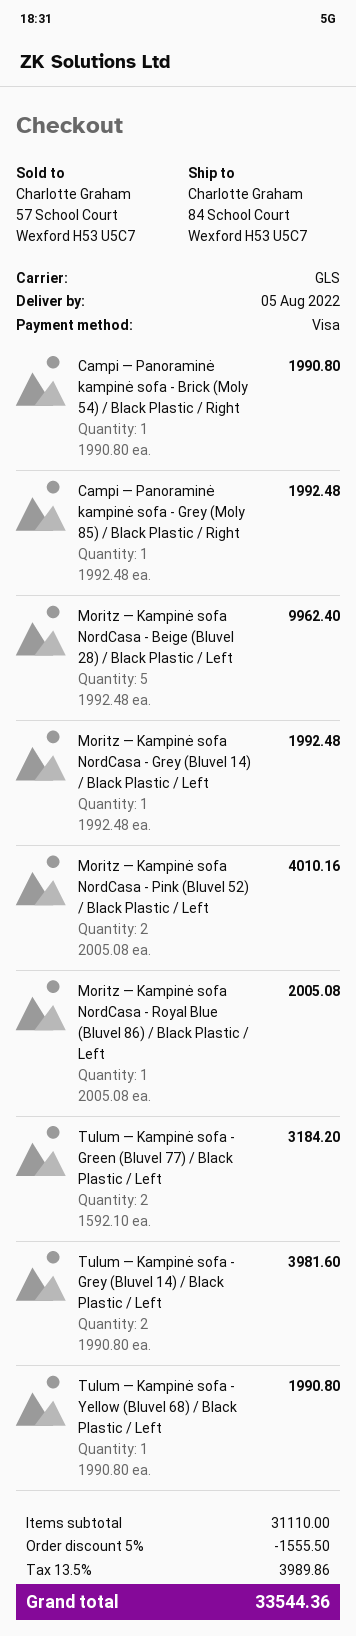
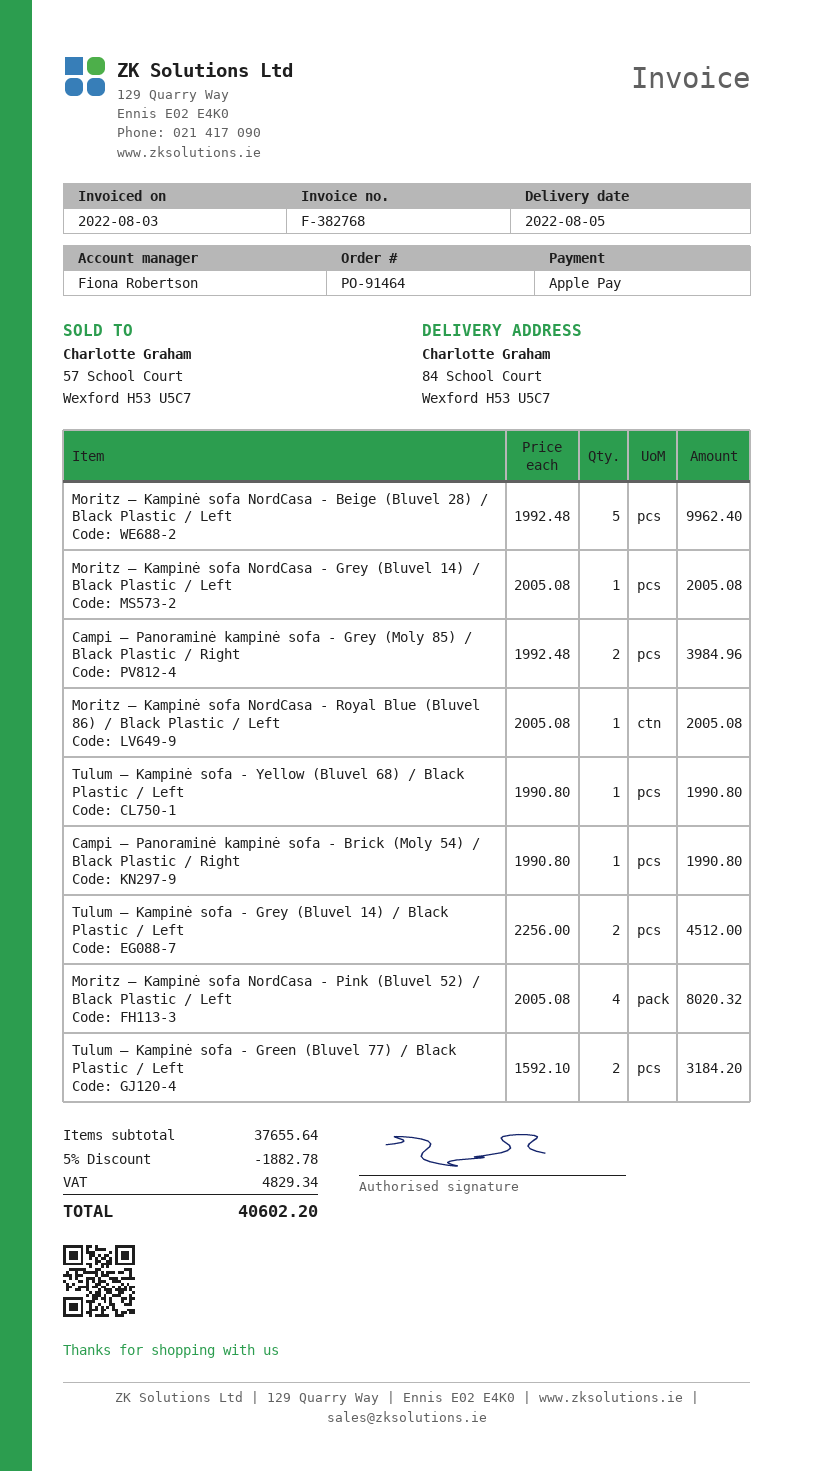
payment method: Visa -> Apple Pay
Campi — Panoraminė kampinė sofa - Grey (Moly 85) / Black Plastic / Right: 1 x 1992.48 = 1992.48 -> 2 x 1992.48 = 3984.96
Moritz — Kampinė sofa NordCasa - Grey (Bluvel 14) / Black Plastic / Left: 1 x 1992.48 = 1992.48 -> 1 x 2005.08 = 2005.08
Moritz — Kampinė sofa NordCasa - Pink (Bluvel 52) / Black Plastic / Left: 2 x 2005.08 = 4010.16 -> 4 x 2005.08 = 8020.32
Tulum — Kampinė sofa - Grey (Bluvel 14) / Black Plastic / Left: 2 x 1990.80 = 3981.60 -> 2 x 2256.00 = 4512.00
subtotal: 31110.00 -> 37655.64
discount: 5% = 1555.50 -> 5% = 1882.78
tax: 3989.86 -> 4829.34
total: 33544.36 -> 40602.20

